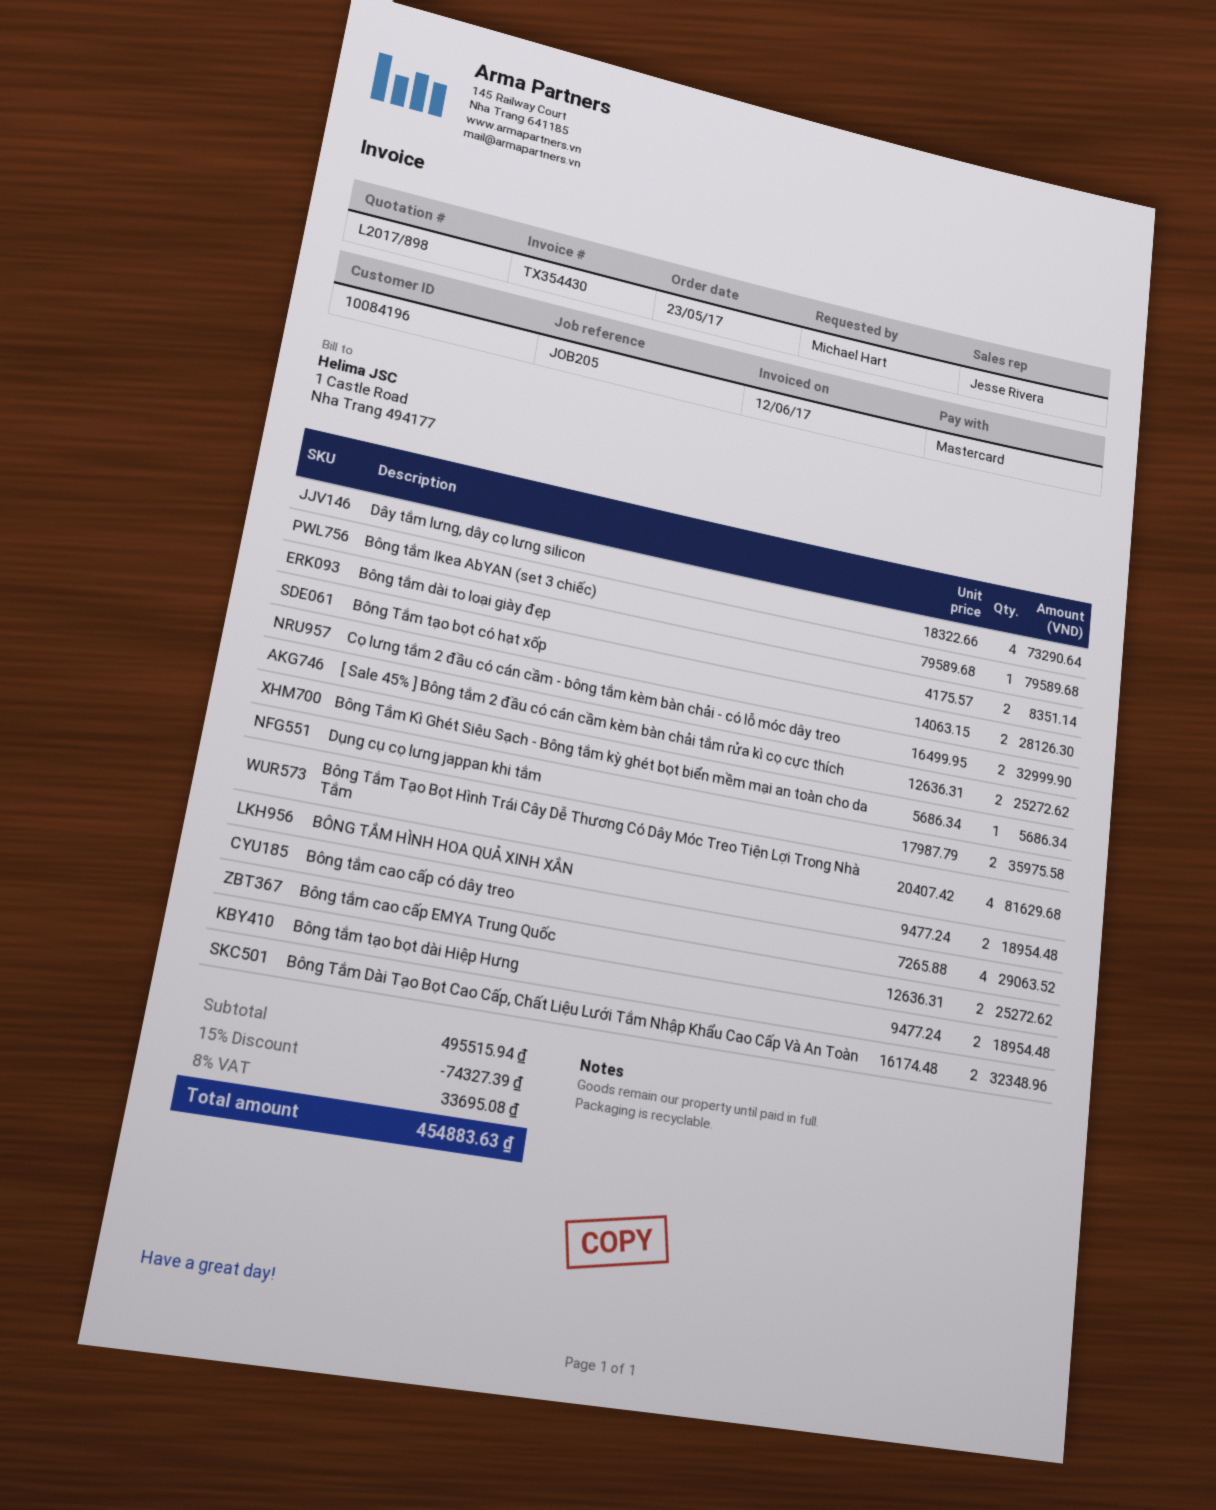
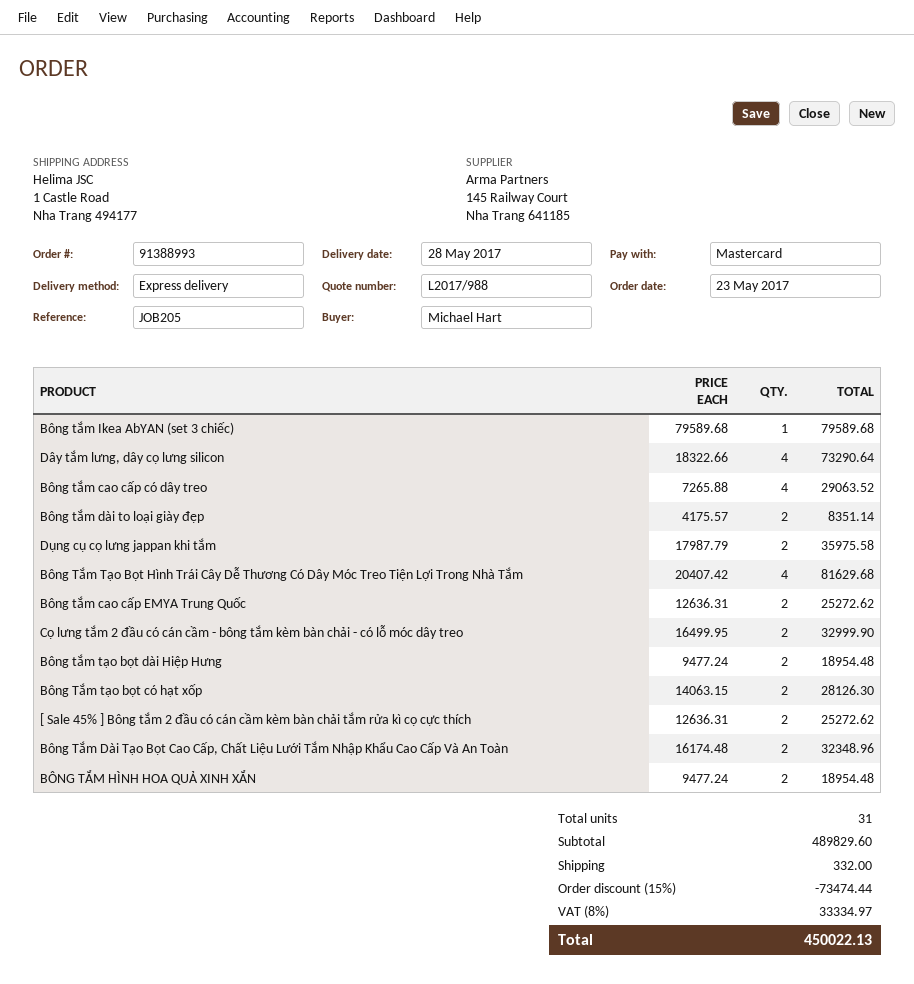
quote number: L2017/898 -> L2017/988
Bông Tắm Kì Ghét Siêu Sạch - Bông tắm kỳ ghét bọt biển mềm mại an toàn cho da: 1 x 5686.34 = 5686.34 -> none
subtotal: 495515.94 -> 489829.60
discount: 15% = 74327.39 -> 15% = 73474.44
shipping: none -> 332.00
tax: 8% = 33695.08 -> 8% = 33334.97
total: 454883.63 -> 450022.13

